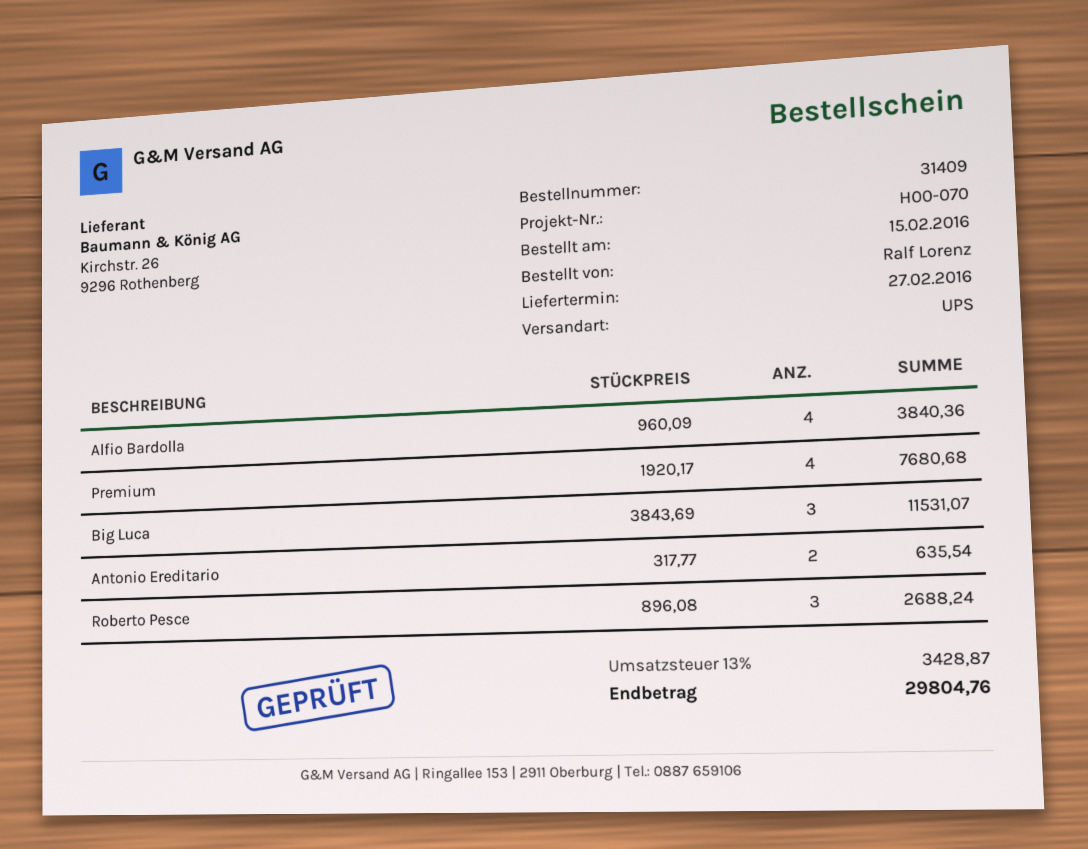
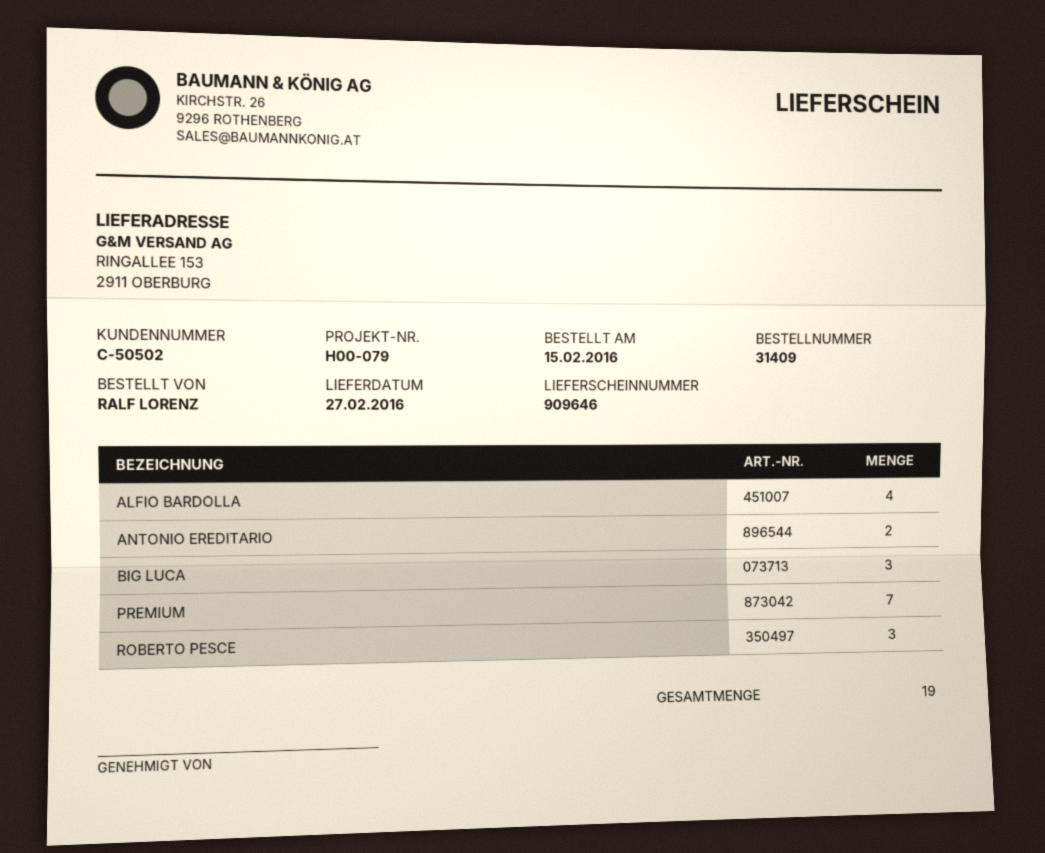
reference: H00-070 -> H00-079
Premium: 4 -> 7

